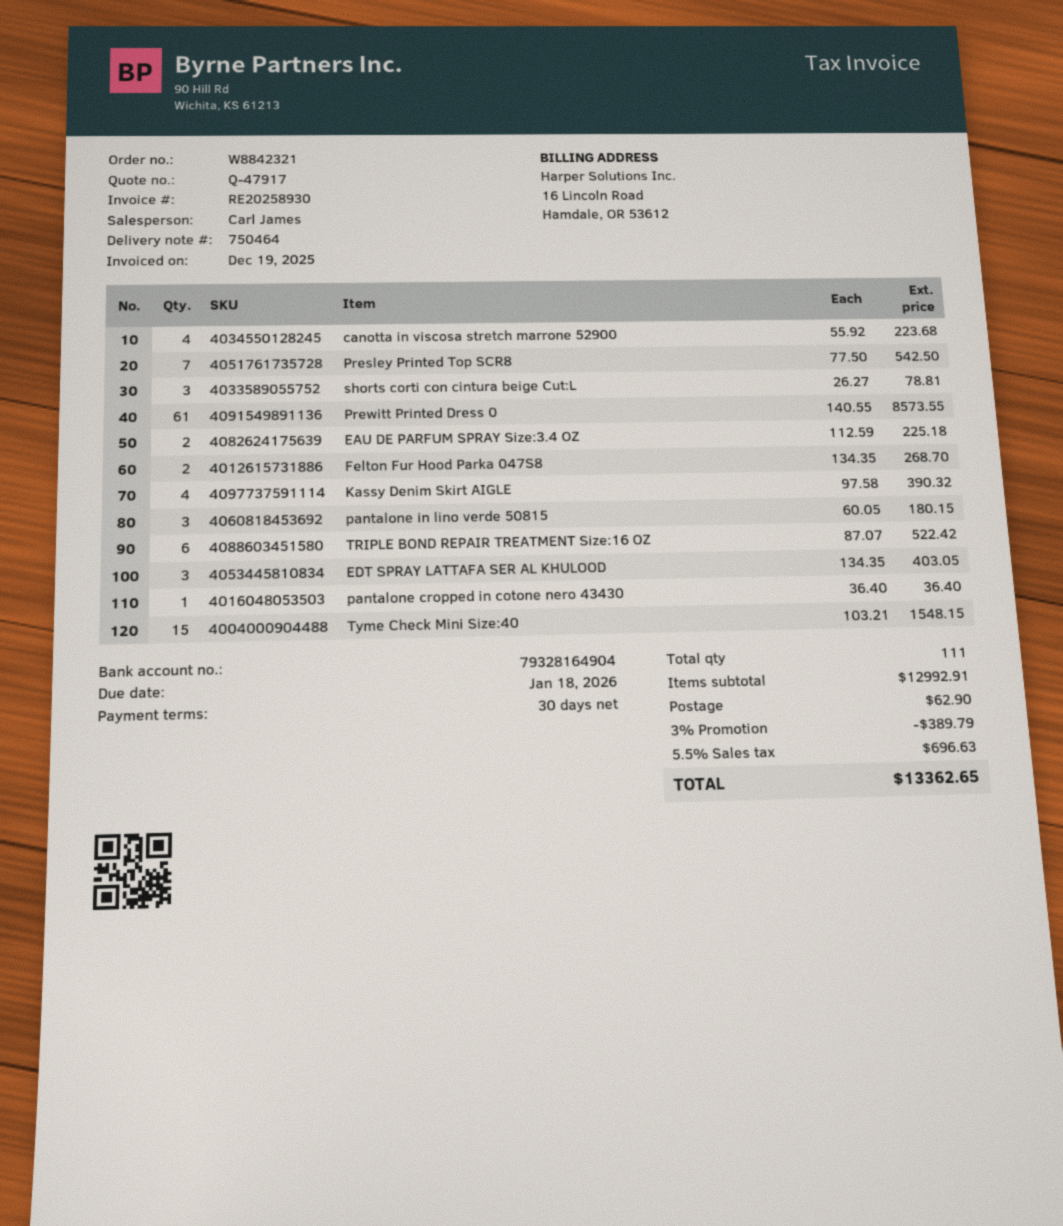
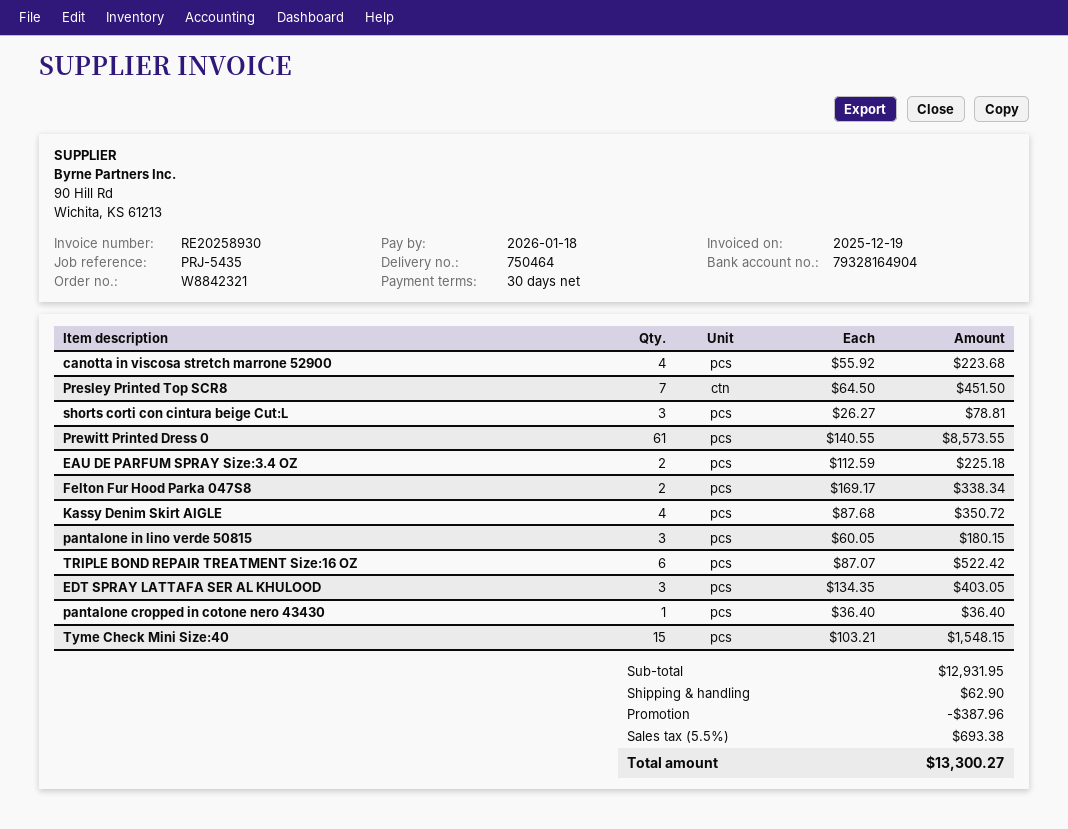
Presley Printed Top SCR8: 7 x 77.50 = 542.50 -> 7 x 64.50 = 451.50
Felton Fur Hood Parka 047S8: 2 x 134.35 = 268.70 -> 2 x 169.17 = 338.34
Kassy Denim Skirt AIGLE: 4 x 97.58 = 390.32 -> 4 x 87.68 = 350.72
subtotal: 12992.91 -> 12931.95
discount: 389.79 -> 387.96
tax: 5.5% = 696.63 -> 5.5% = 693.38
total: 13362.65 -> 13300.27

